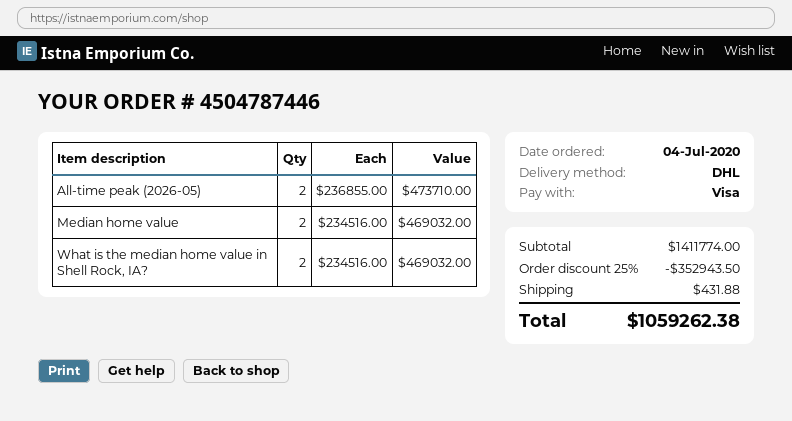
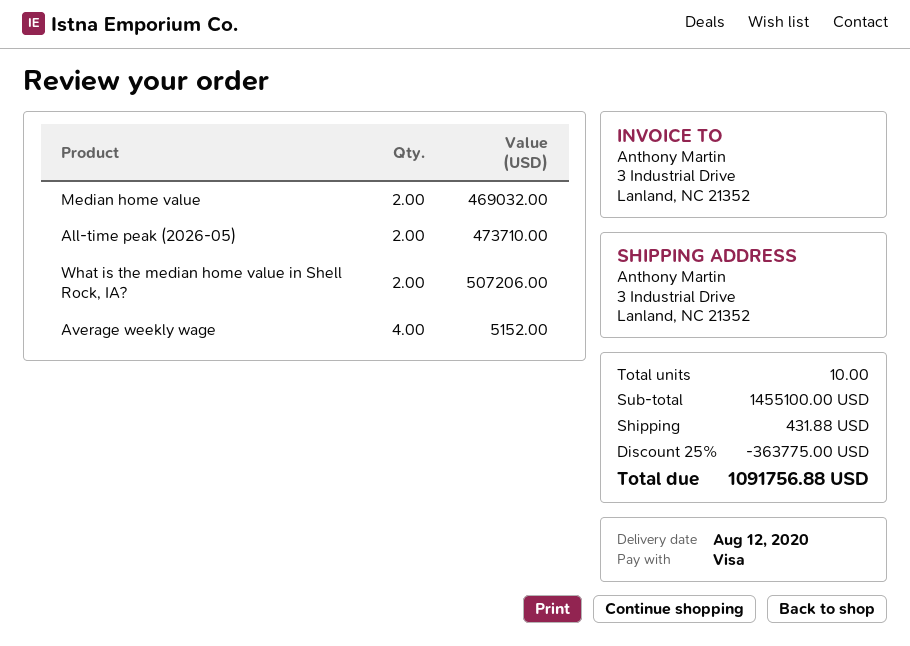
What is the median home value in Shell Rock, IA?: 2 for 469032.00 -> 2 for 507206.00
Average weekly wage: none -> 4 for 5152.00
subtotal: 1411774.00 -> 1455100.00
discount: 25% = 352943.50 -> 25% = 363775.00
total: 1059262.38 -> 1091756.88

